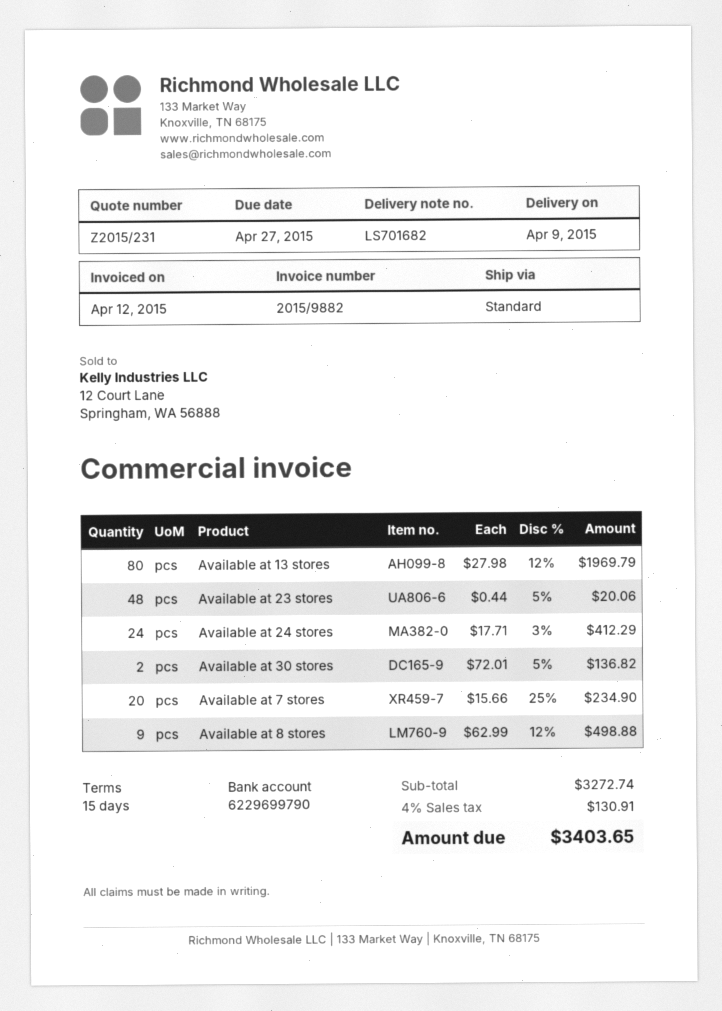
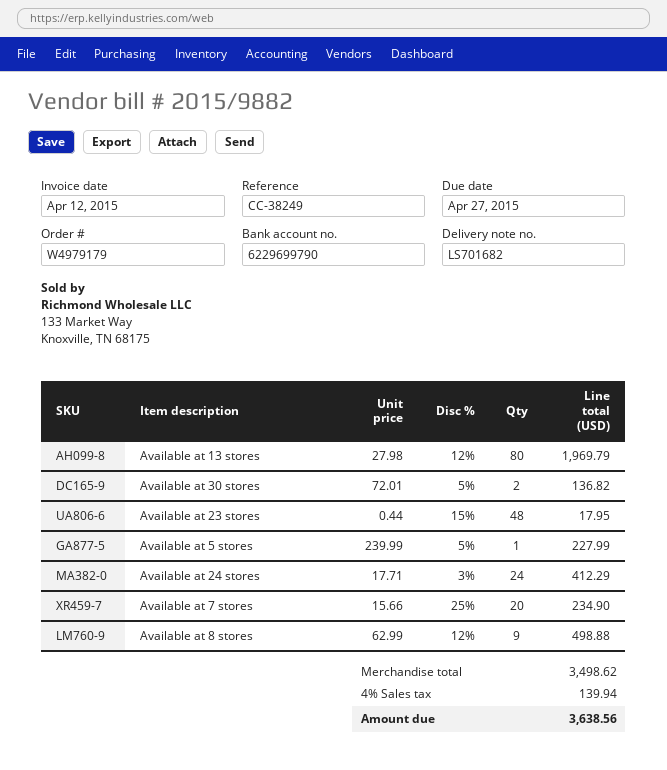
Available at 23 stores: 48 x 0.44 - 5% = 20.06 -> 48 x 0.44 - 15% = 17.95
Available at 5 stores: none -> 1 x 239.99 - 5% = 227.99
subtotal: 3272.74 -> 3498.62
tax: 4% = 130.91 -> 4% = 139.94
total: 3403.65 -> 3638.56

